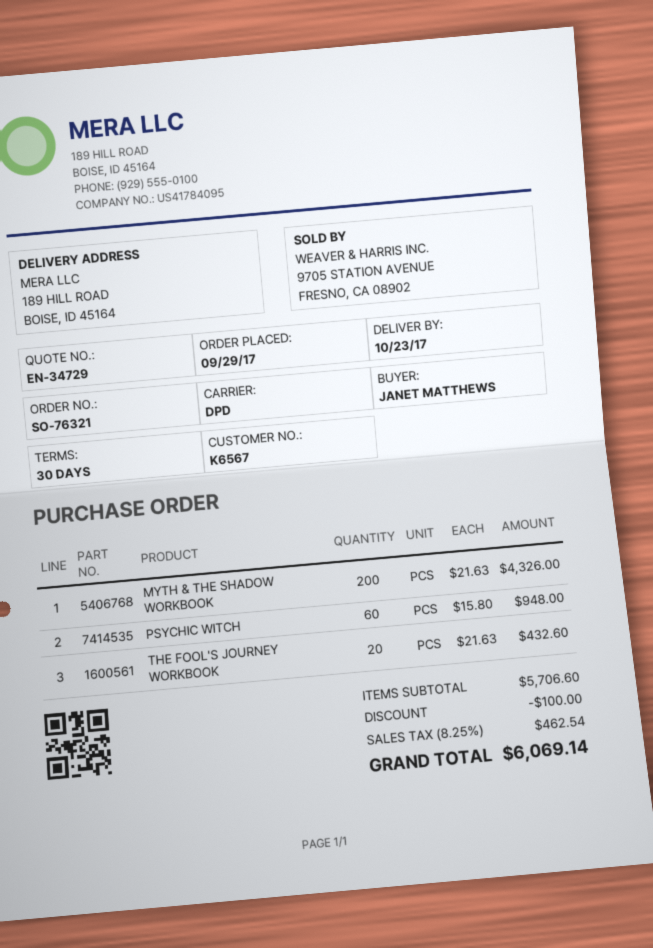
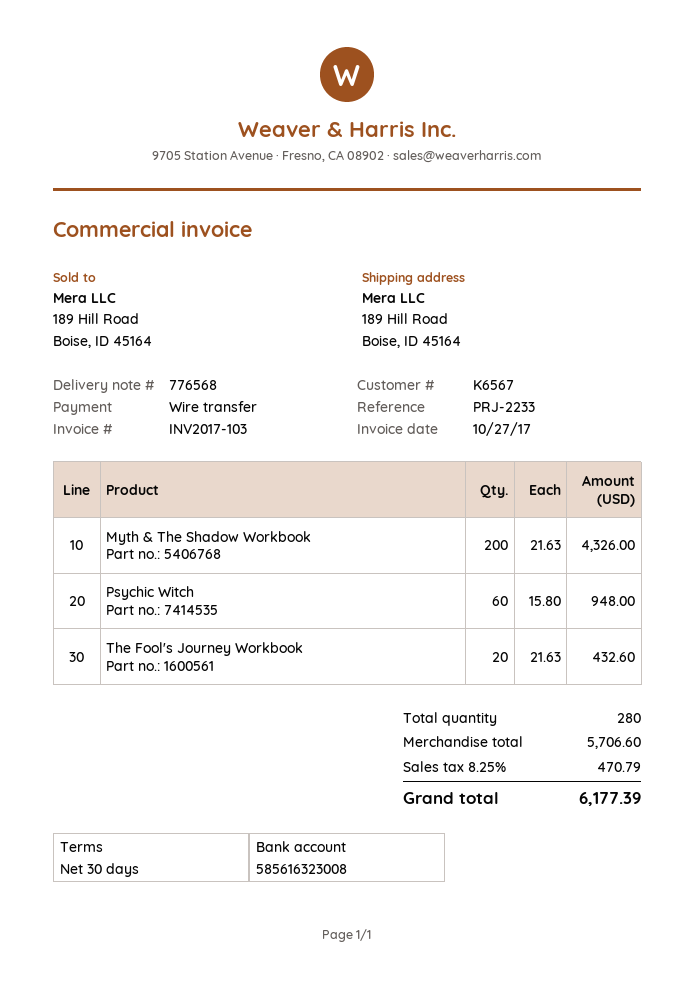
discount: 100.00 -> none
tax: 8.25% = 462.54 -> 8.25% = 470.79
total: 6069.14 -> 6177.39

